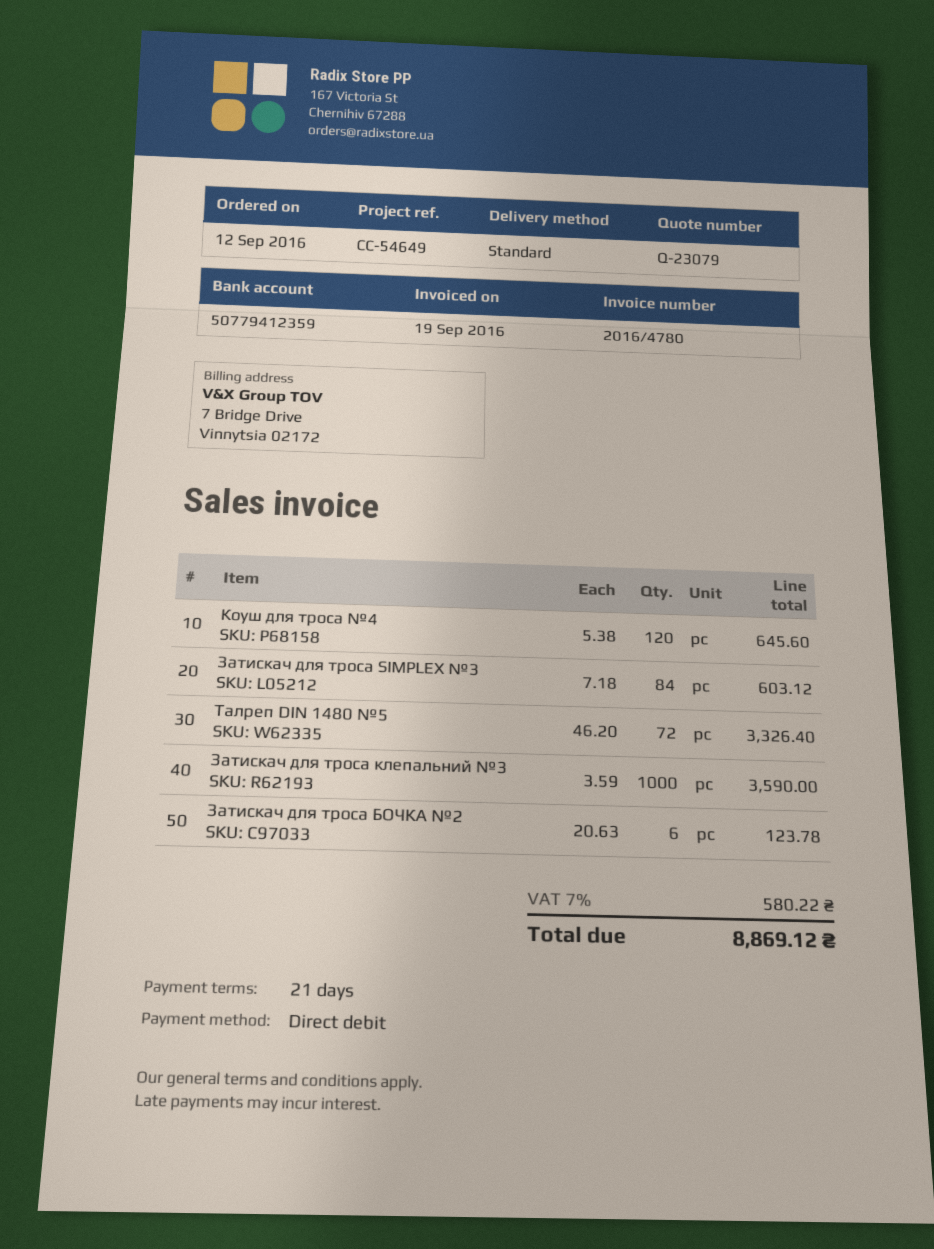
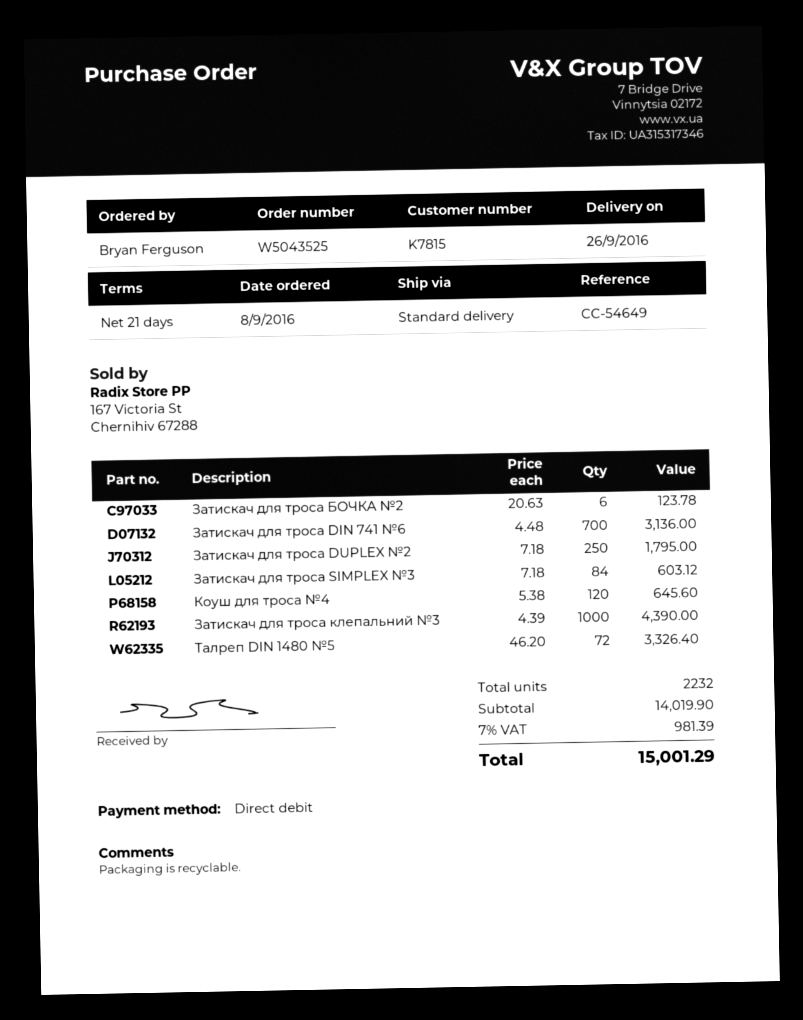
order date: 2016-09-12 -> 2016-09-08
Затискач для троса клепальний №3: 1000 x 3.59 = 3590.00 -> 1000 x 4.39 = 4390.00
Затискач для троса DIN 741 №6: none -> 700 x 4.48 = 3136.00
Затискач для троса DUPLEX №2: none -> 250 x 7.18 = 1795.00
tax: 7% = 580.22 -> 7% = 981.39
total: 8869.12 -> 15001.29

